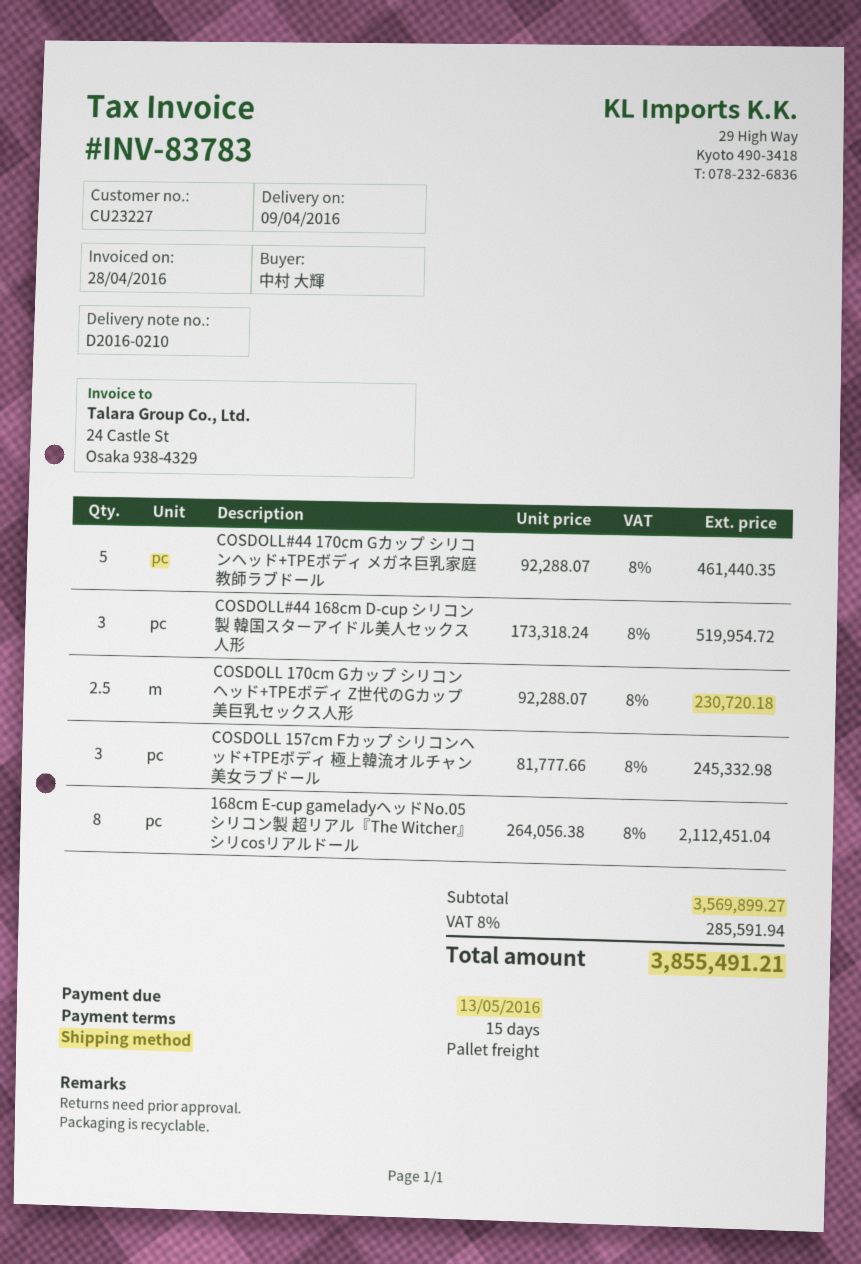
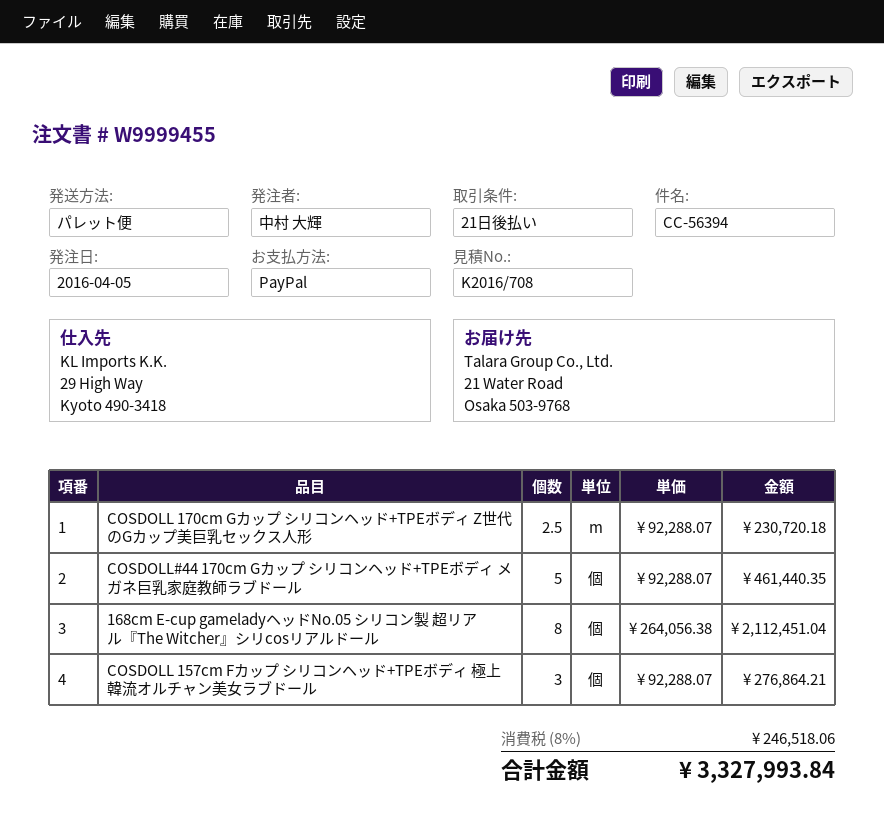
payment terms: 15 days -> 21 days
COSDOLL#44 168cm D-cup シリコン製 韓国スターアイドル美人セックス人形: 3 x 173318.24 = 519954.72 -> none
COSDOLL 157cm Fカップ シリコンヘッド+TPEボディ 極上韓流オルチャン美女ラブドール: 3 x 81777.66 = 245332.98 -> 3 x 92288.07 = 276864.21
tax: 8% = 285591.94 -> 8% = 246518.06
total: 3855491.21 -> 3327993.84

